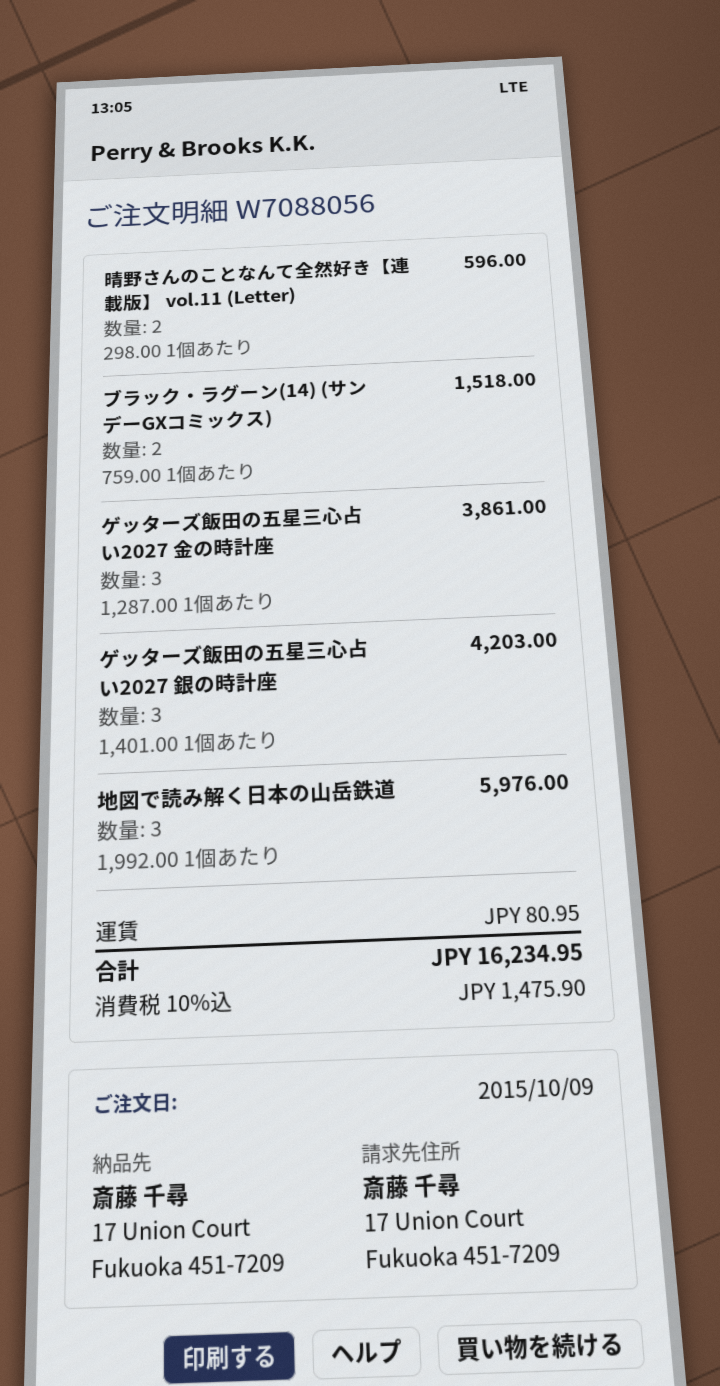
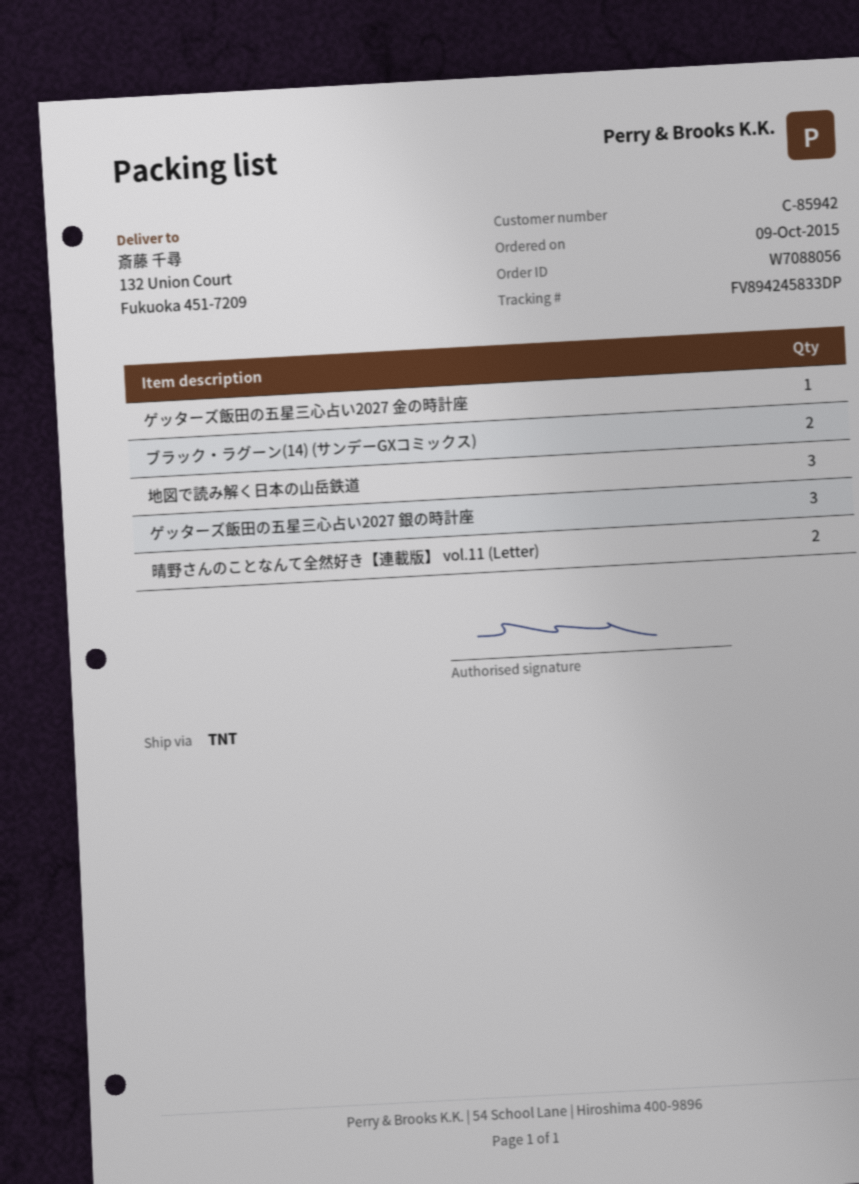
ship to: 17 Union Court, Fukuoka 451-7209 -> 132 Union Court, Fukuoka 451-7209
ゲッターズ飯田の五星三心占い2027 金の時計座: 3 -> 1

